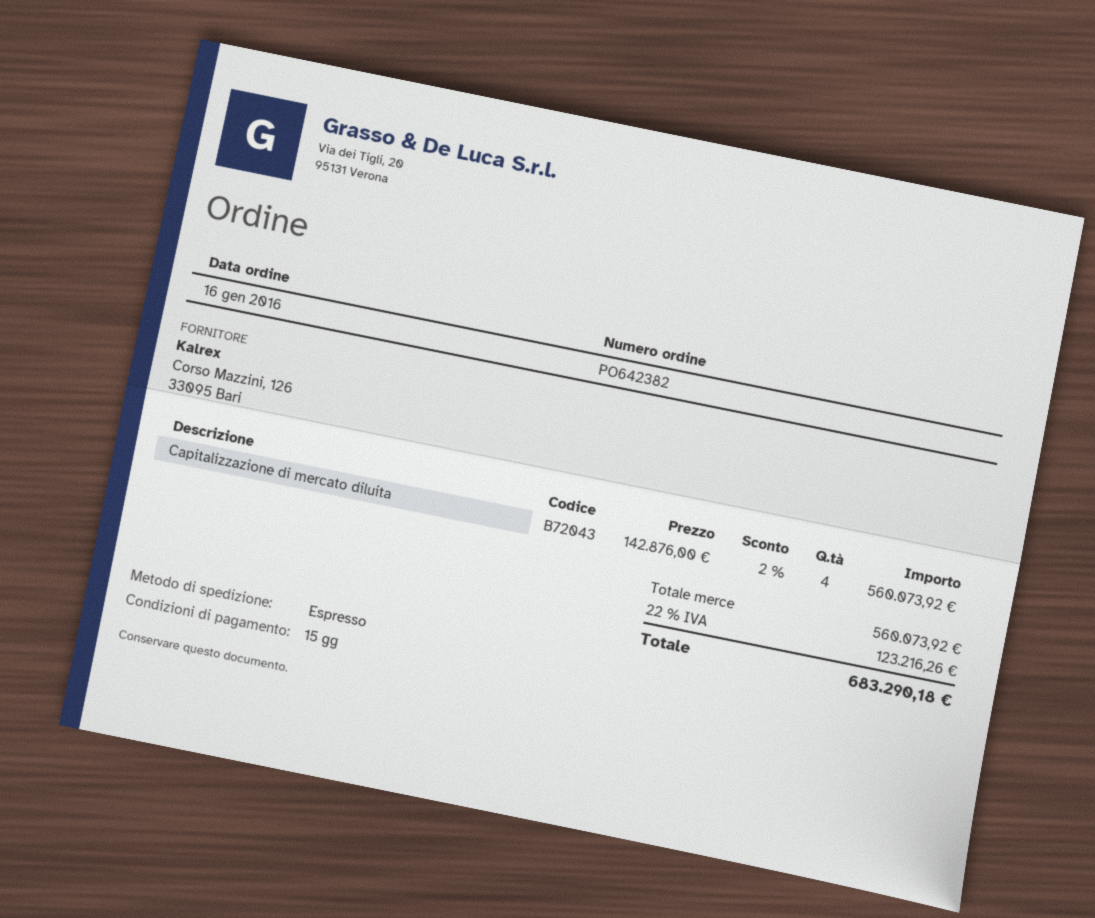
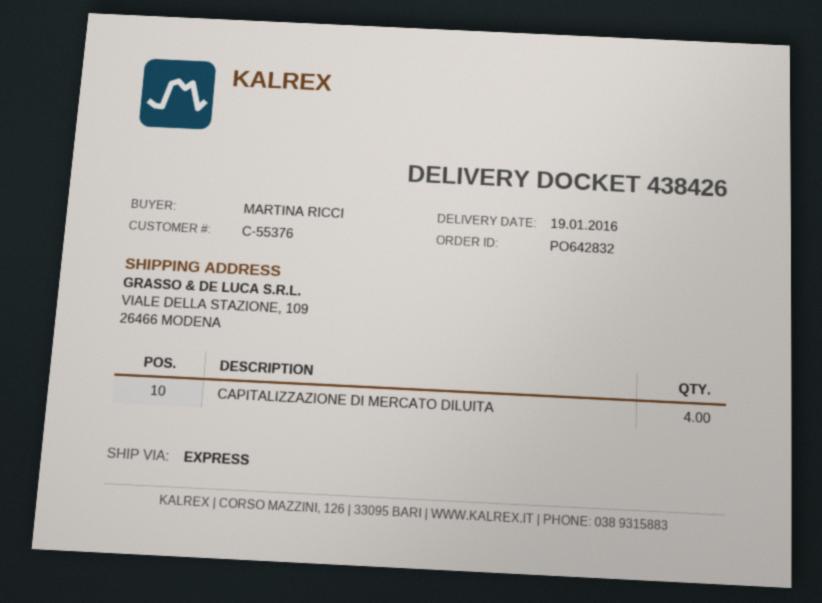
order number: PO642382 -> PO642832

